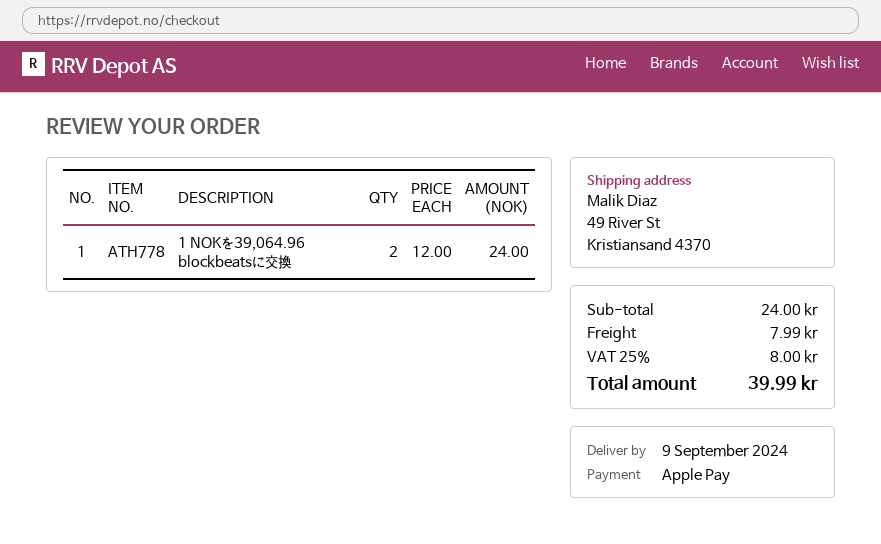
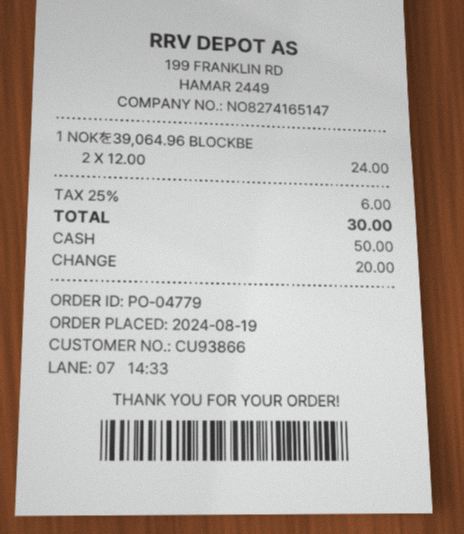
payment method: Apple Pay -> cash
shipping: 7.99 -> none
tax: 25% = 8.00 -> 25% = 6.00
total: 39.99 -> 30.00

